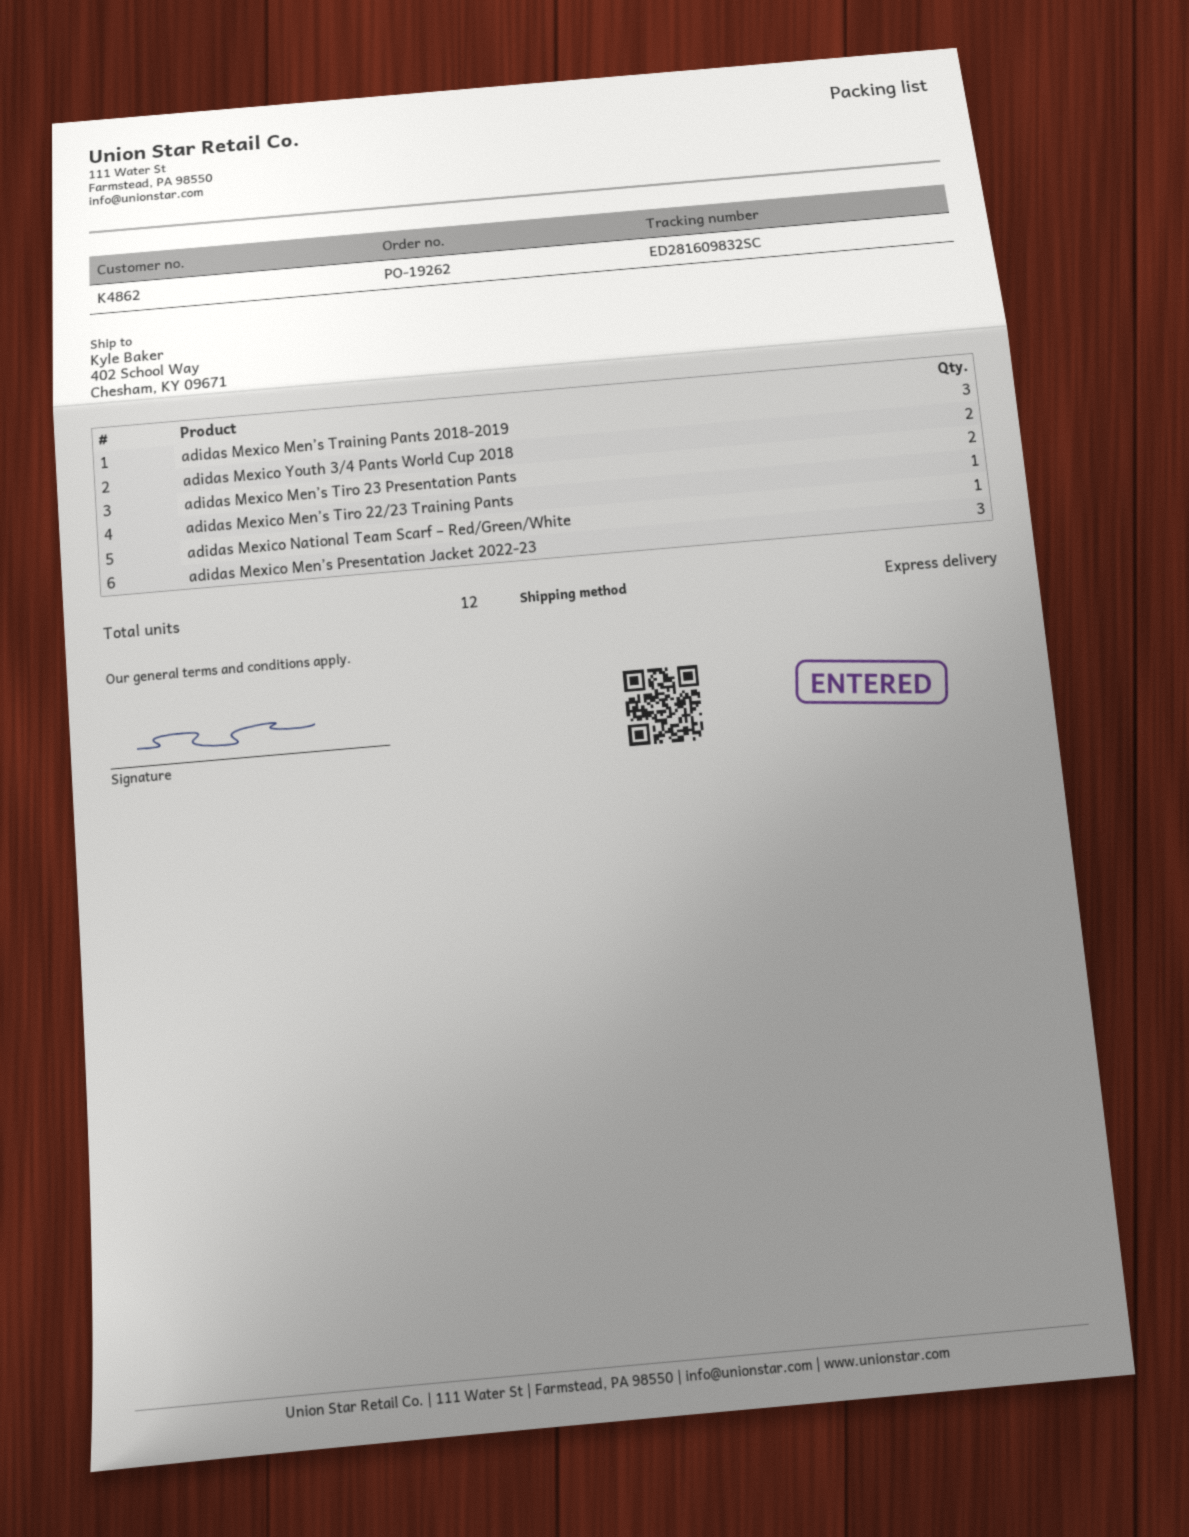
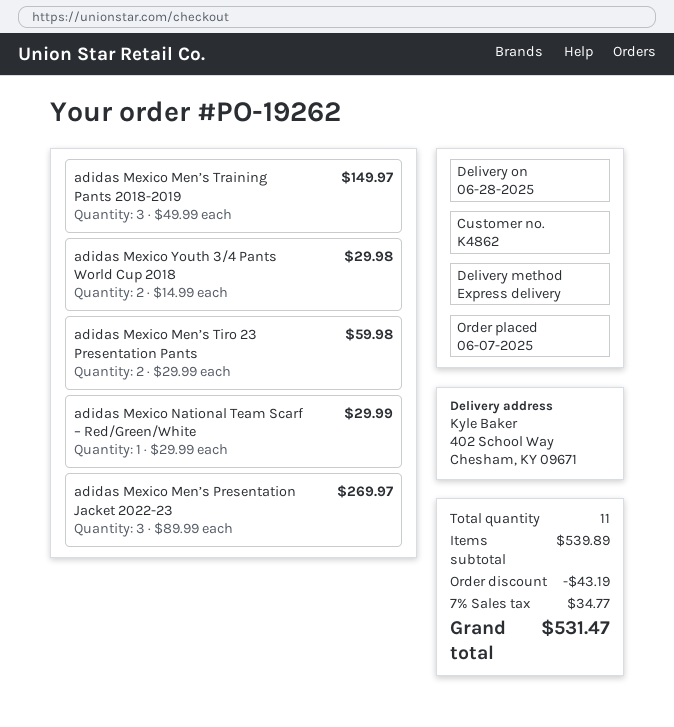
adidas Mexico Men’s Tiro 22/23 Training Pants: 1 -> none
total quantity: 12 -> 11

